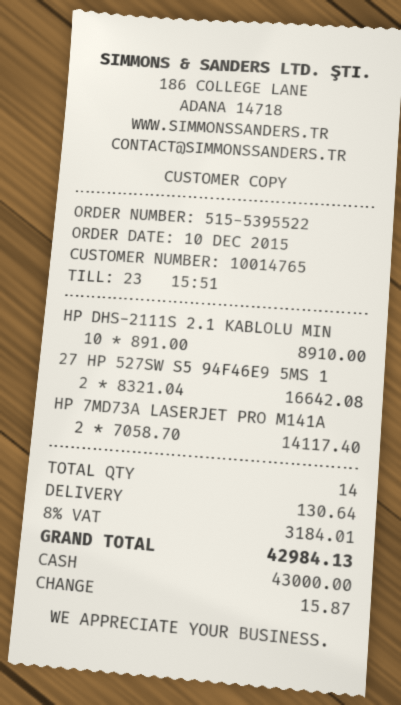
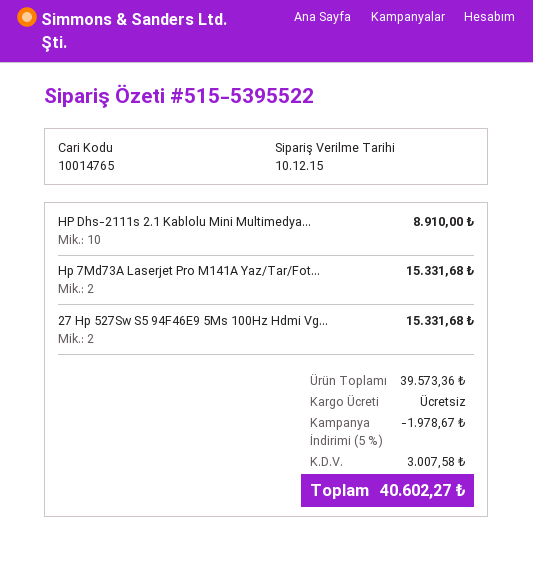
27 HP 527SW S5 94F46E9 5MS 1: 2 for 16642.08 -> 2 for 15331.68
HP 7MD73A LASERJET PRO M141A: 2 for 14117.40 -> 2 for 15331.68
discount: none -> 5% = 1978.67
shipping: 130.64 -> 0.00
tax: 3184.01 -> 3007.58
total: 42984.13 -> 40602.27

